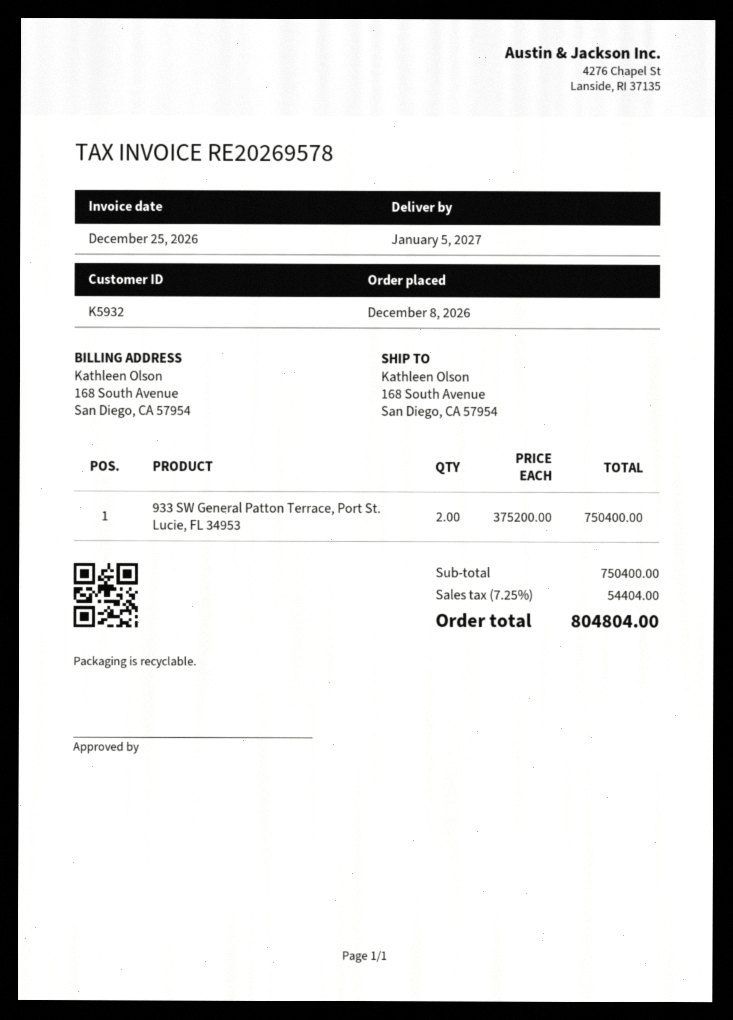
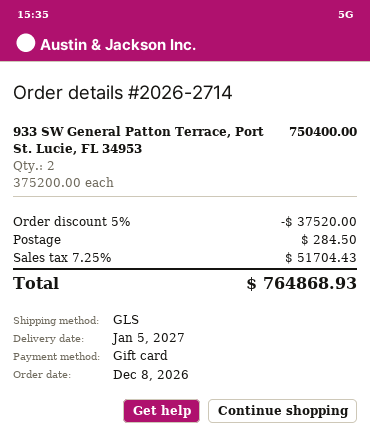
discount: none -> 5% = 37520.00
shipping: none -> 284.50
tax: 7.25% = 54404.00 -> 7.25% = 51704.43
total: 804804.00 -> 764868.93

